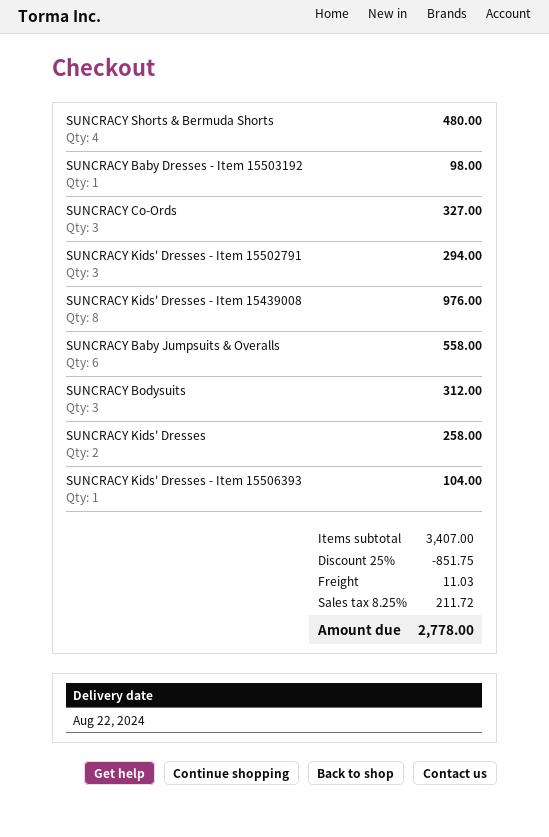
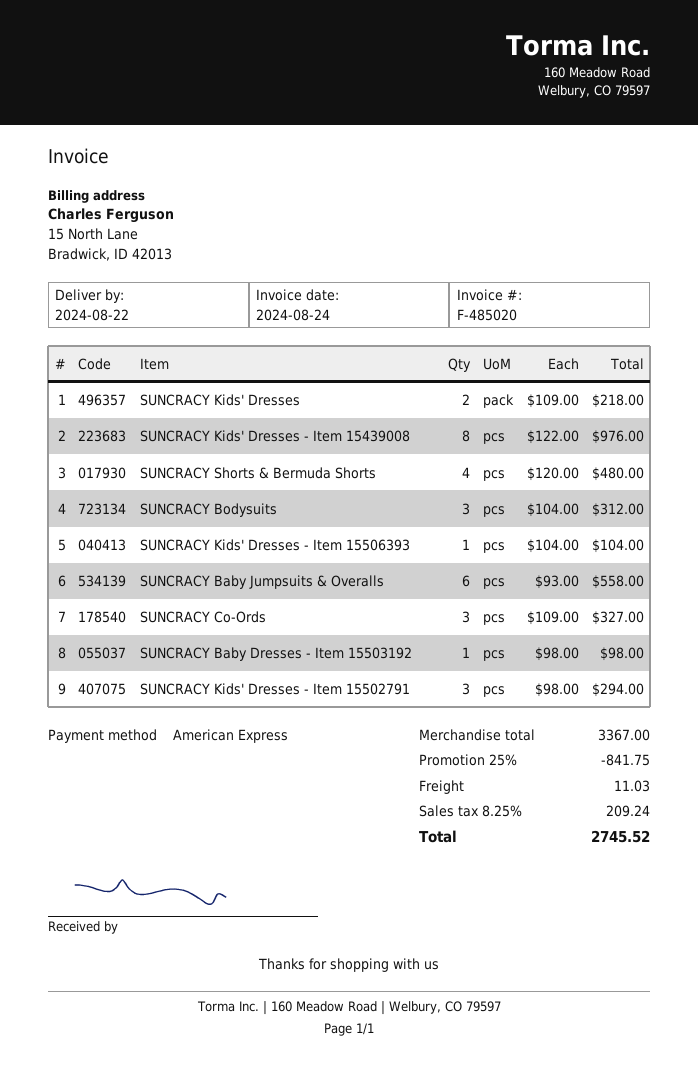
SUNCRACY Kids' Dresses: 2 for 258.00 -> 2 for 218.00
subtotal: 3407.00 -> 3367.00
discount: 25% = 851.75 -> 25% = 841.75
tax: 8.25% = 211.72 -> 8.25% = 209.24
total: 2778.00 -> 2745.52

